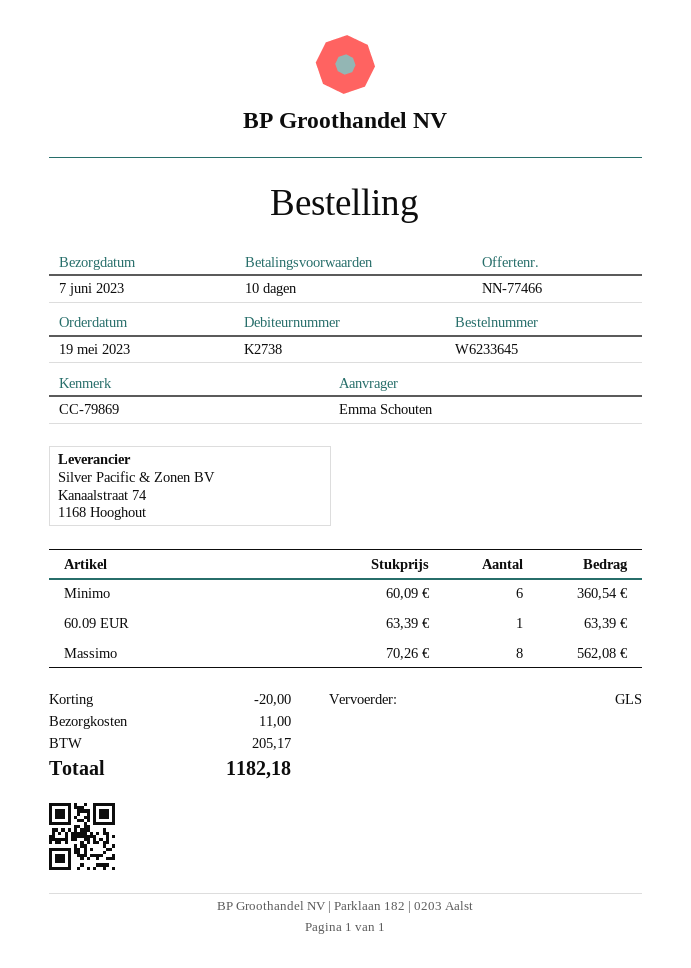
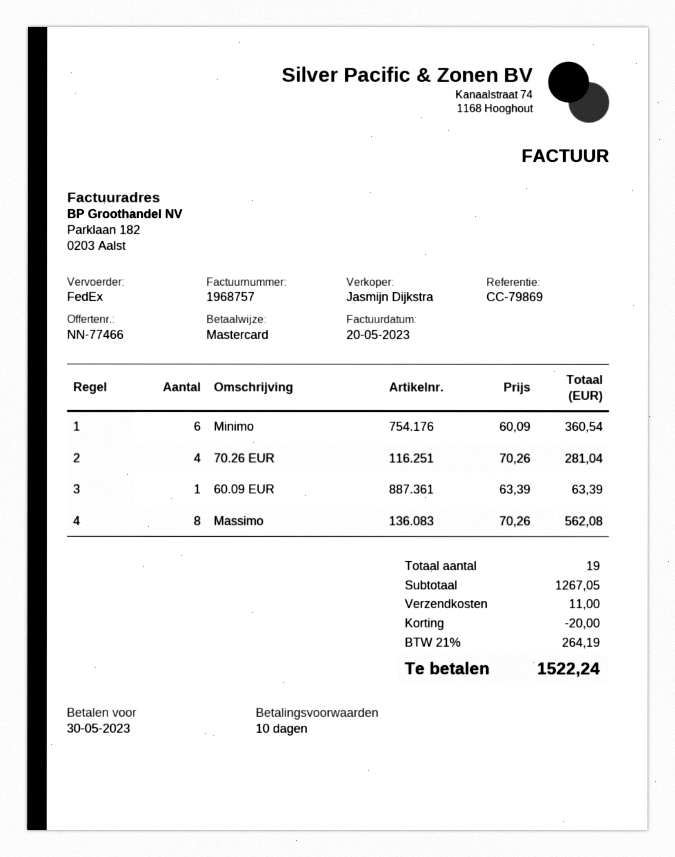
shipping method: GLS -> FedEx
70.26 EUR: none -> 4 x 70.26 = 281.04
tax: 205.17 -> 264.19
total: 1182.18 -> 1522.24

